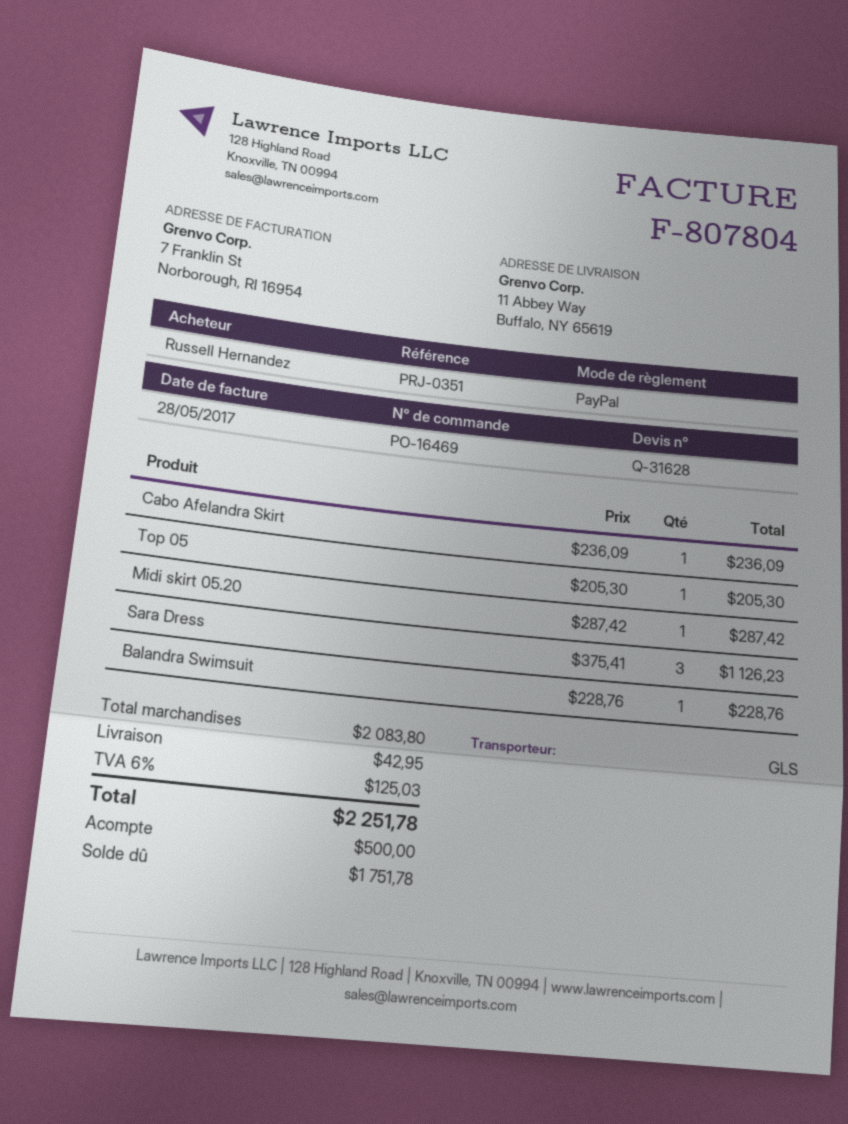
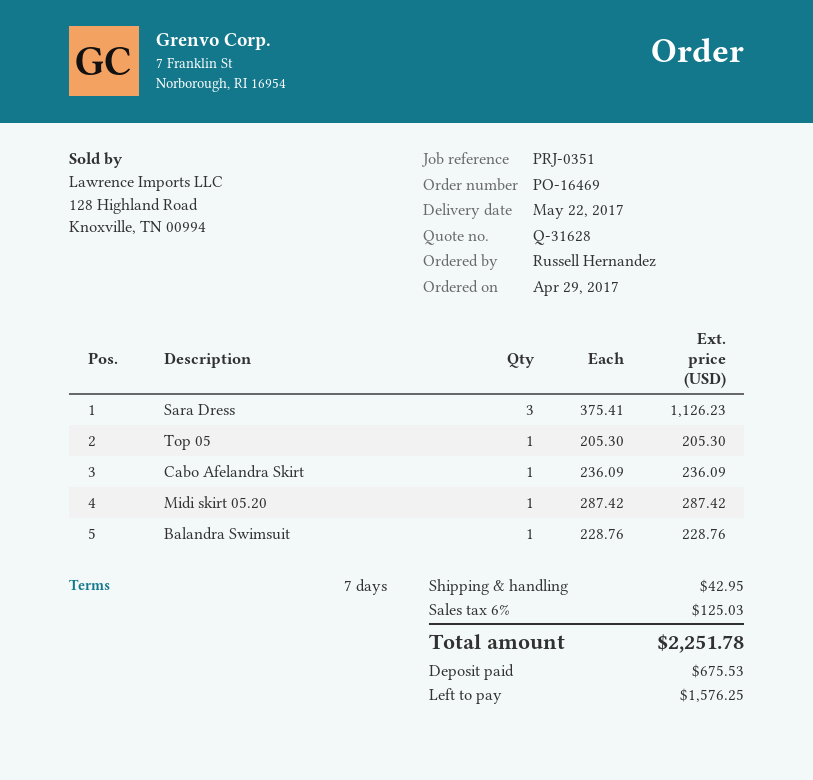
deposit: 500.00 -> 675.53
balance: 1751.78 -> 1576.25

